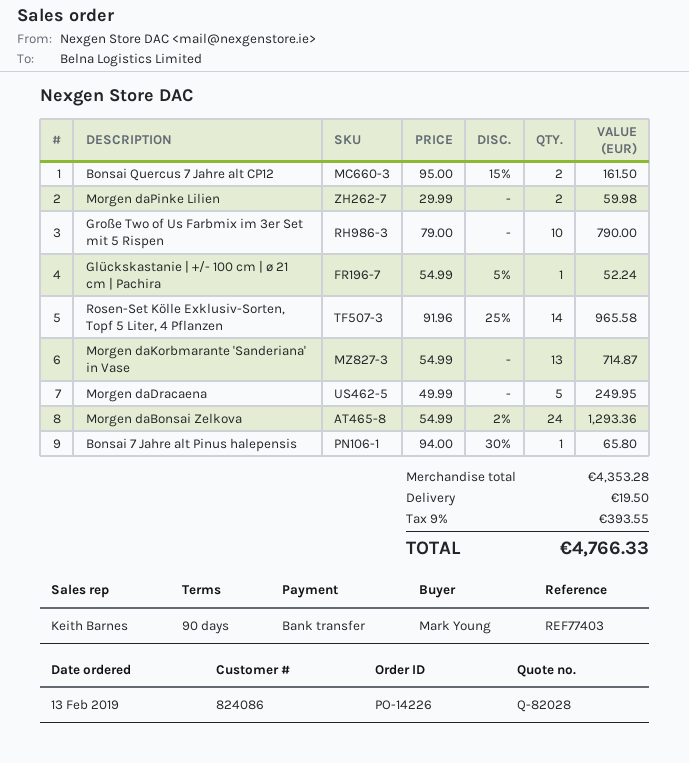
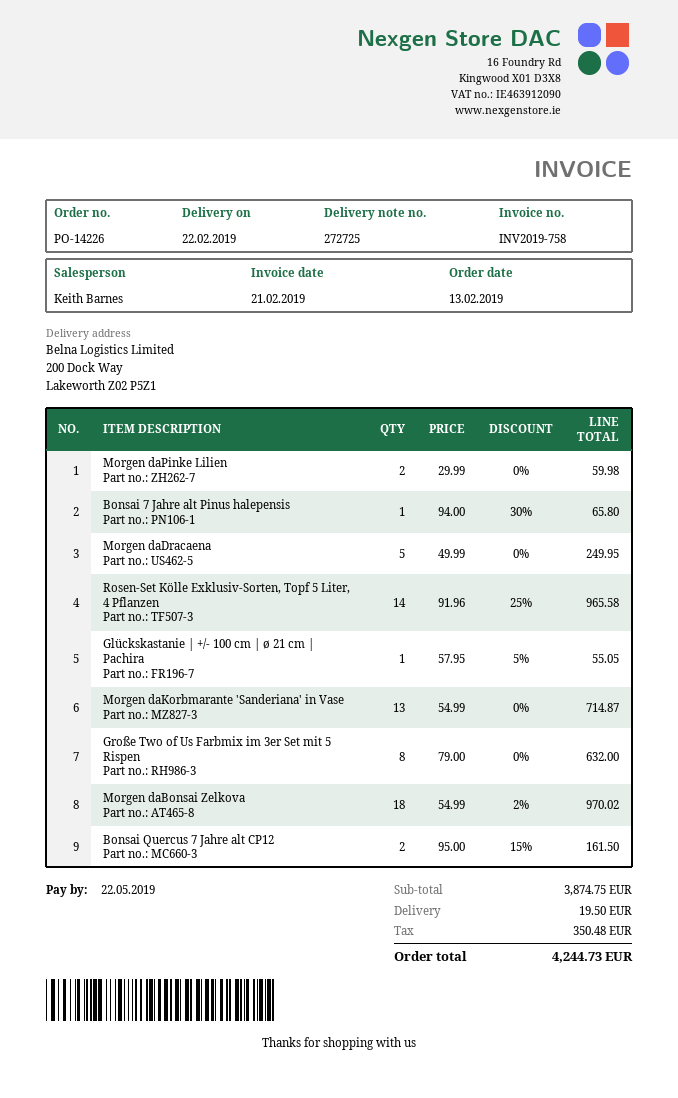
Große Two of Us Farbmix im 3er Set mit 5 Rispen: 10 x 79.00 = 790.00 -> 8 x 79.00 = 632.00
Glückskastanie | +/- 100 cm | ø 21 cm | Pachira: 1 x 54.99 - 5% = 52.24 -> 1 x 57.95 - 5% = 55.05
Morgen daBonsai Zelkova: 24 x 54.99 - 2% = 1293.36 -> 18 x 54.99 - 2% = 970.02
subtotal: 4353.28 -> 3874.75
tax: 393.55 -> 350.48
total: 4766.33 -> 4244.73

